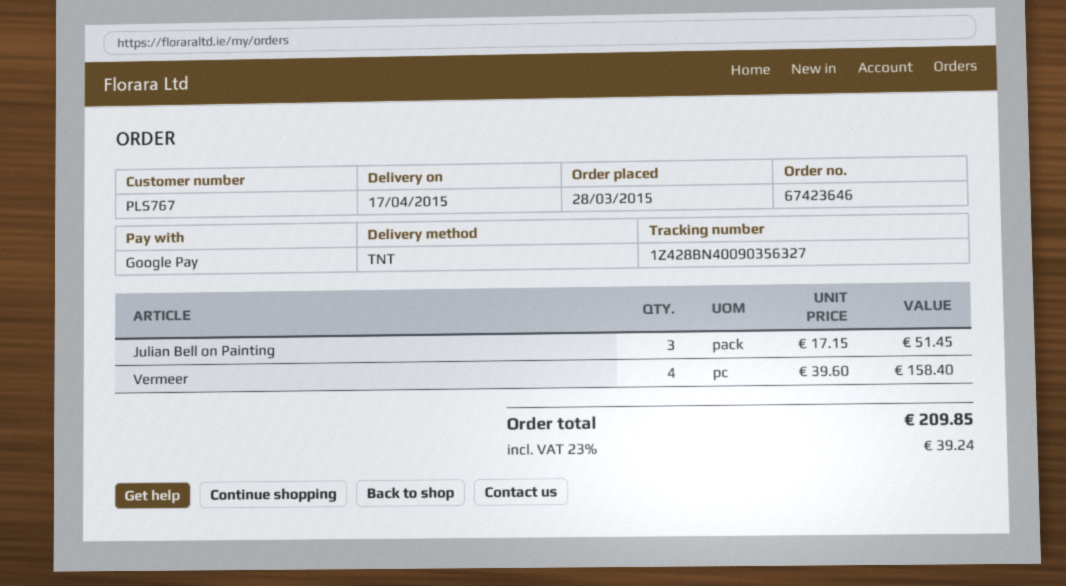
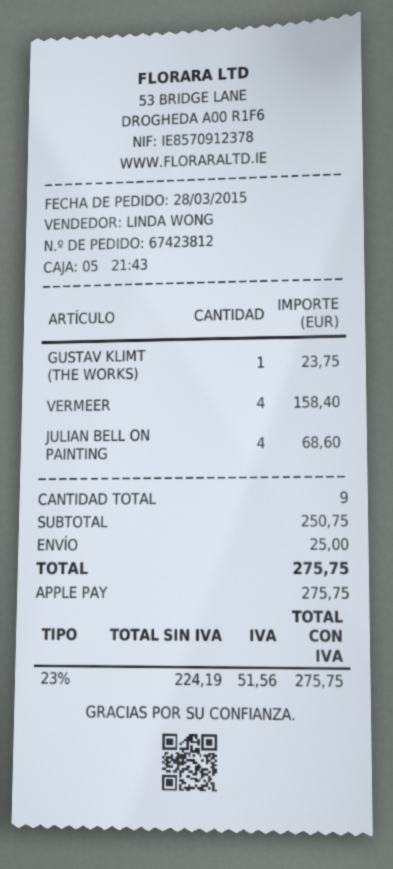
order number: 67423646 -> 67423812
payment method: Google Pay -> Apple Pay
Julian Bell on Painting: 3 for 51.45 -> 4 for 68.60
GUSTAV KLIMT (THE WORKS): none -> 1 for 23.75
shipping: none -> 25.00
tax: 23% = 39.24 -> 23% = 51.56
total: 209.85 -> 275.75

